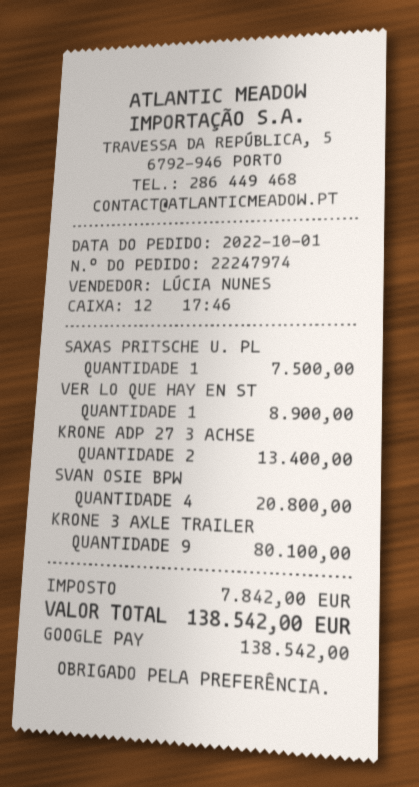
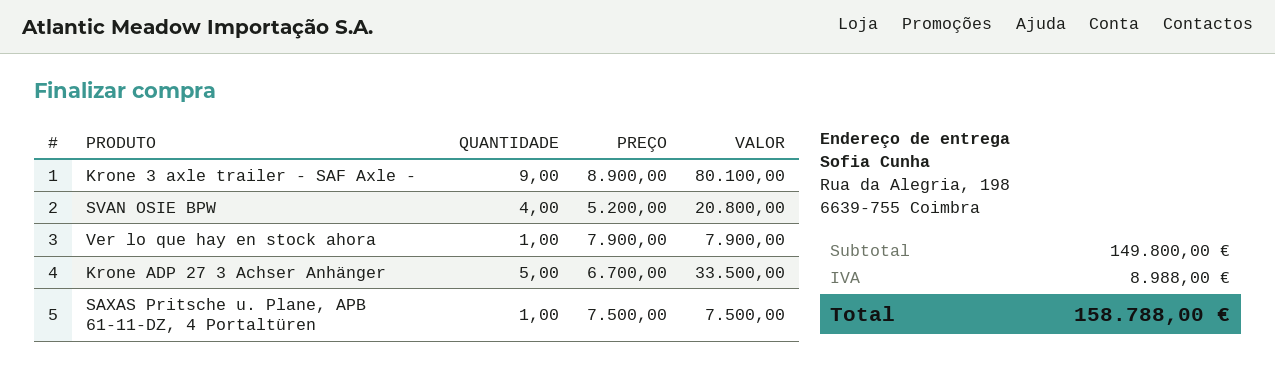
VER LO QUE HAY EN ST: 1 for 8900.00 -> 1 for 7900.00
KRONE ADP 27 3 ACHSE: 2 for 13400.00 -> 5 for 33500.00
tax: 7842.00 -> 8988.00
total: 138542.00 -> 158788.00

